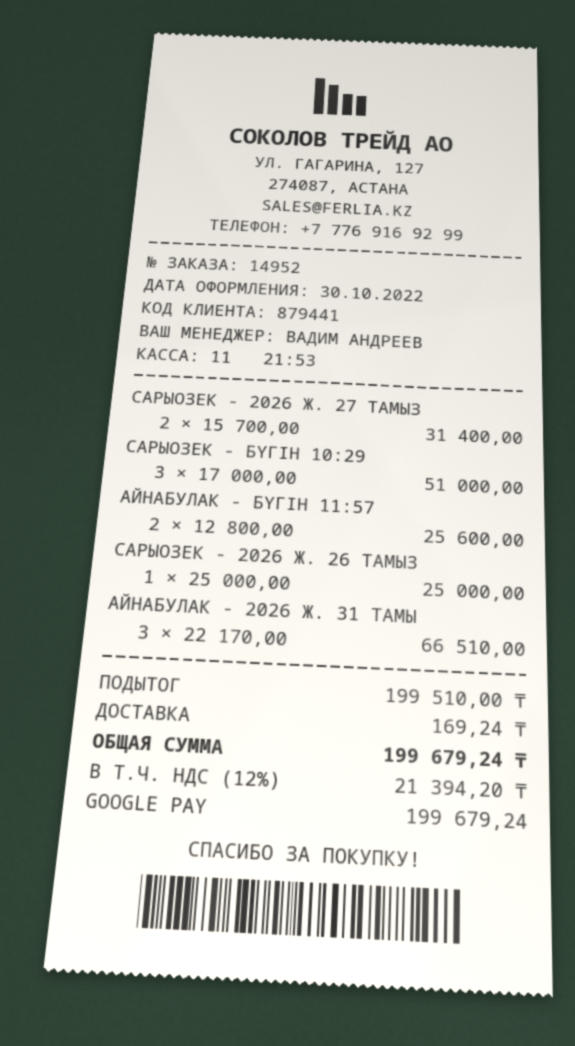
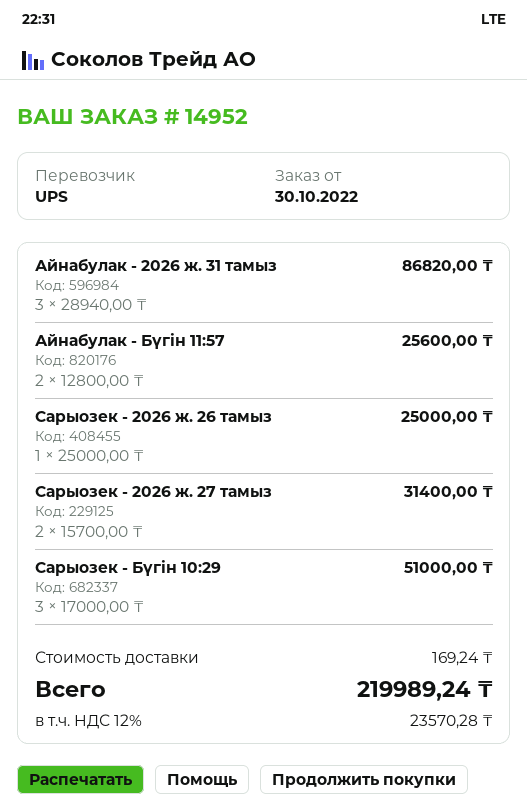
АЙНАБУЛАК - 2026 Ж. 31 ТАМЫ: 3 x 22170.00 = 66510.00 -> 3 x 28940.00 = 86820.00
tax: 12% = 21394.20 -> 12% = 23570.28
total: 199679.24 -> 219989.24

